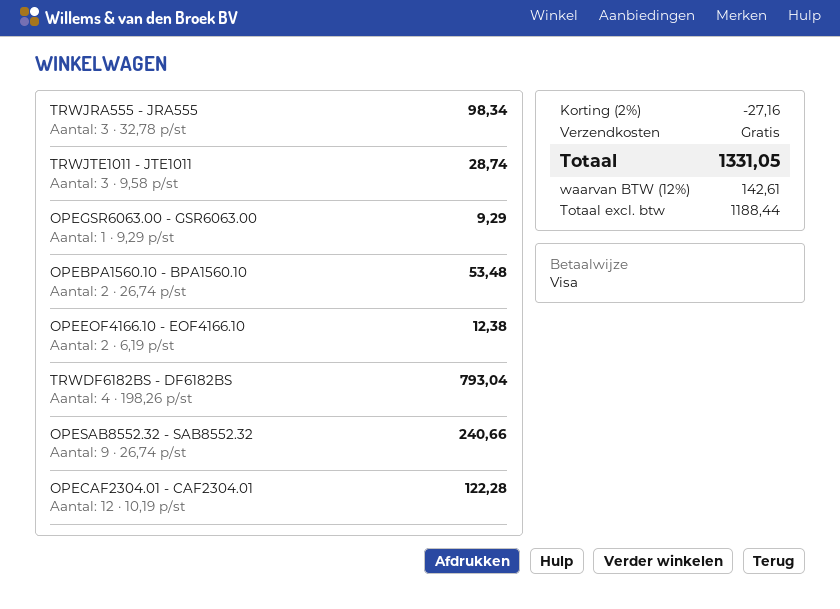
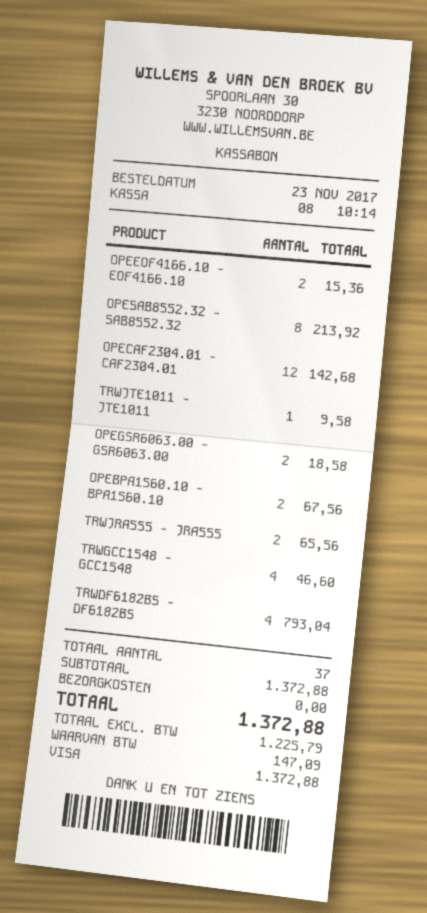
TRWJRA555 - JRA555: 3 for 98.34 -> 2 for 65.56
TRWJTE1011 - JTE1011: 3 for 28.74 -> 1 for 9.58
OPEGSR6063.00 - GSR6063.00: 1 for 9.29 -> 2 for 18.58
OPEBPA1560.10 - BPA1560.10: 2 for 53.48 -> 2 for 67.56
OPEEOF4166.10 - EOF4166.10: 2 for 12.38 -> 2 for 15.36
OPESAB8552.32 - SAB8552.32: 9 for 240.66 -> 8 for 213.92
OPECAF2304.01 - CAF2304.01: 12 for 122.28 -> 12 for 142.68
TRWGCC1548 - GCC1548: none -> 4 for 46.60
discount: 2% = 27.16 -> none
net: 1188.44 -> 1225.79
tax: 142.61 -> 147.09
total: 1331.05 -> 1372.88

